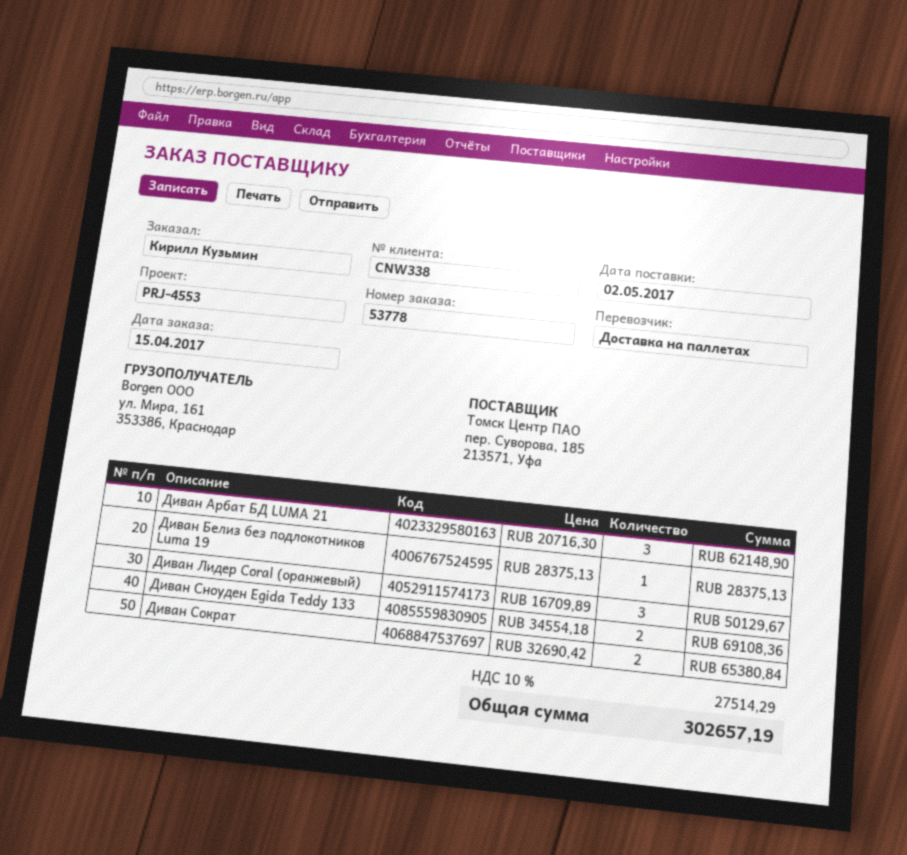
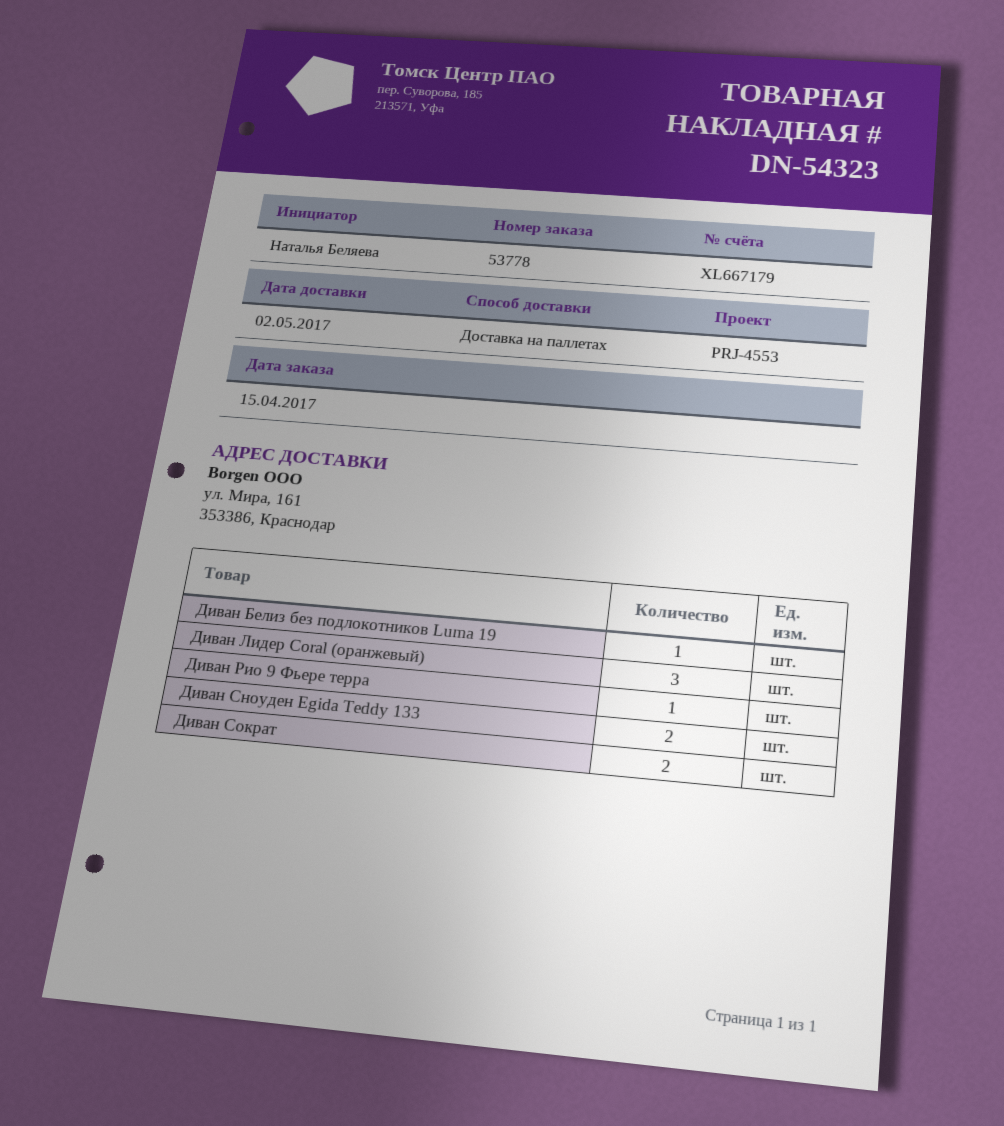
ordered by: Кирилл Кузьмин -> Наталья Беляева
Диван Арбат БД LUMA 21: 3 -> none
Диван Рио 9 Фьере терра: none -> 1

